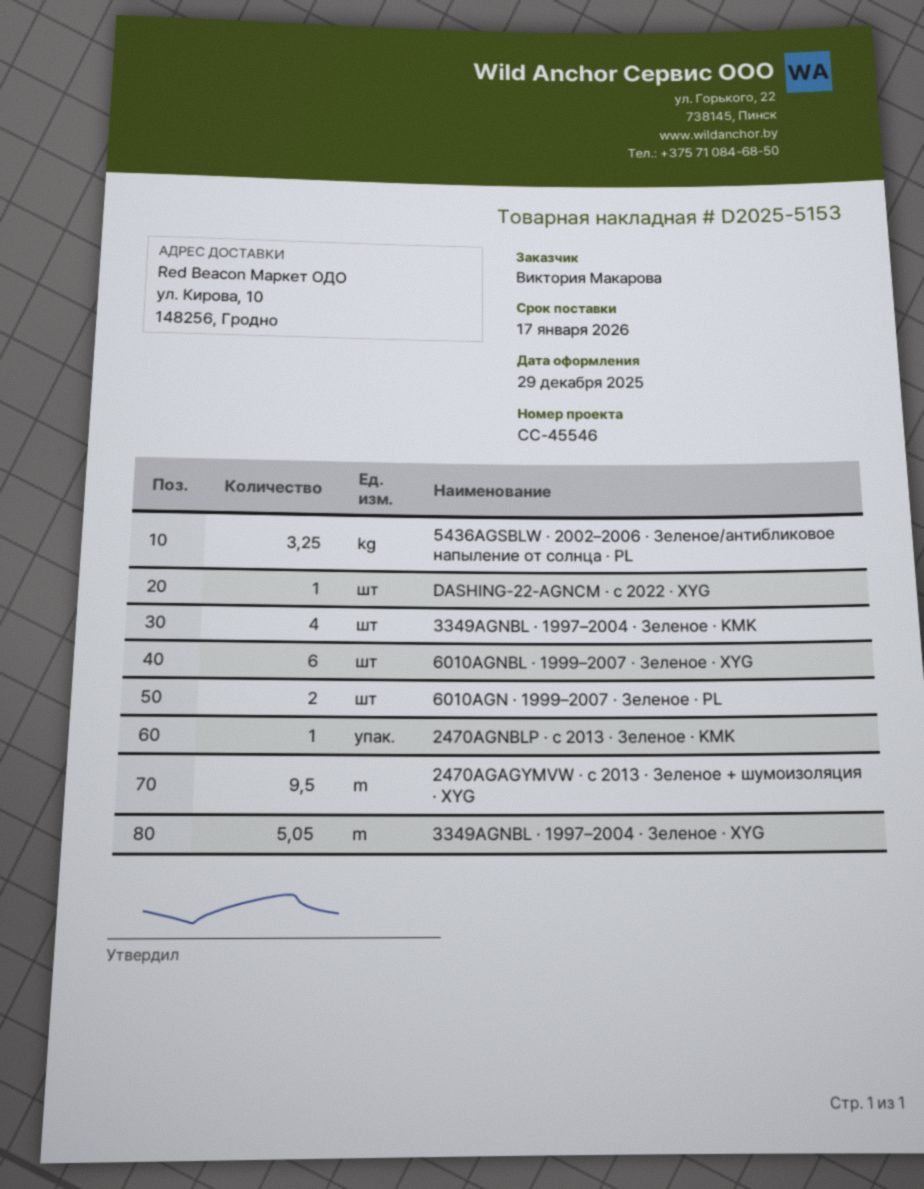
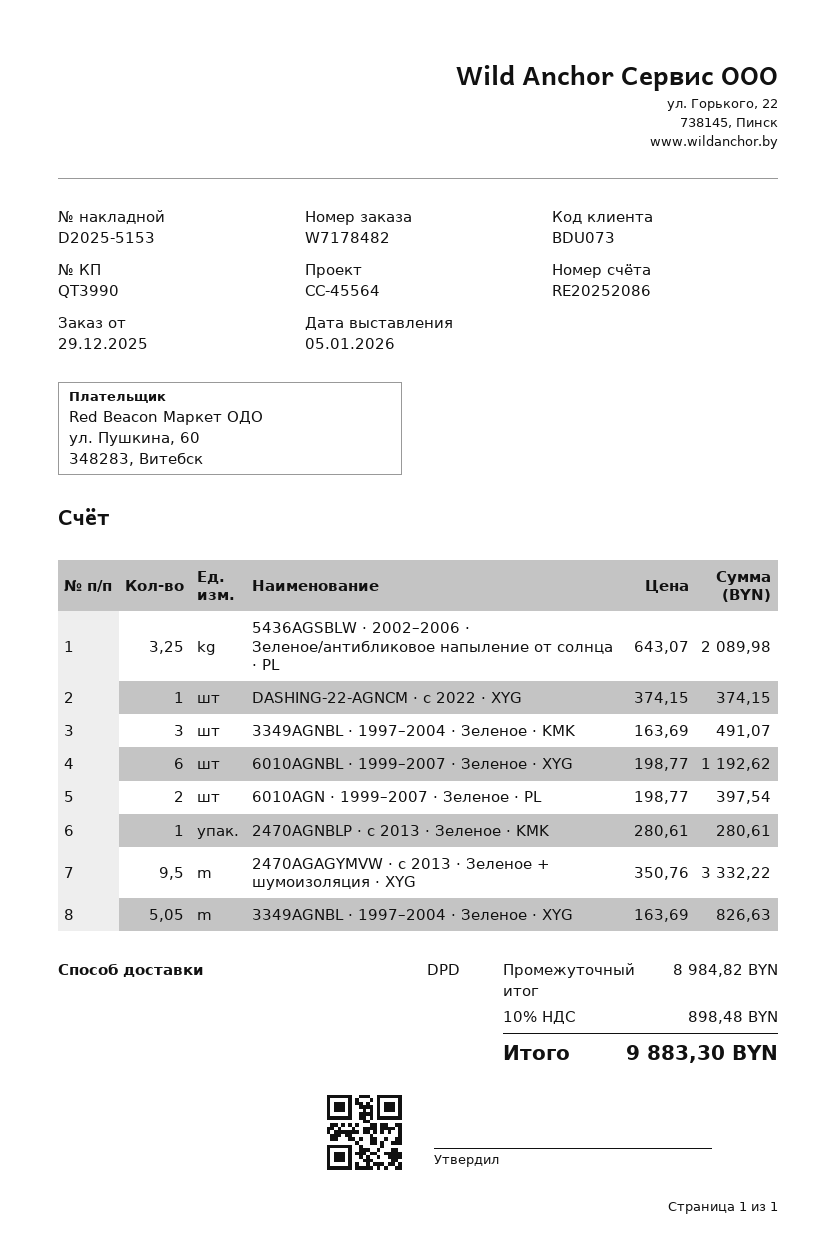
reference: CC-45546 -> CC-45564
3349AGNBL · 1997–2004 · Зеленое · KMK: 4 -> 3

